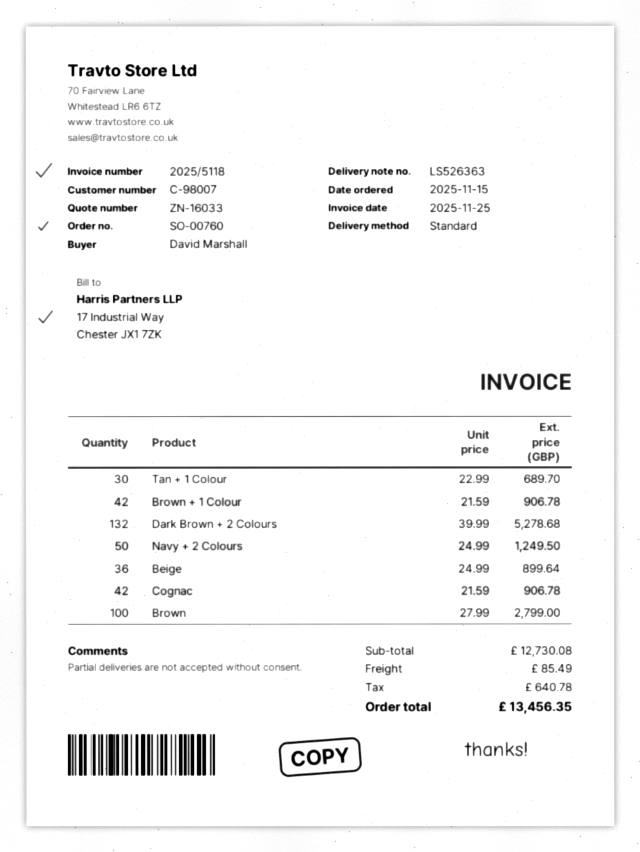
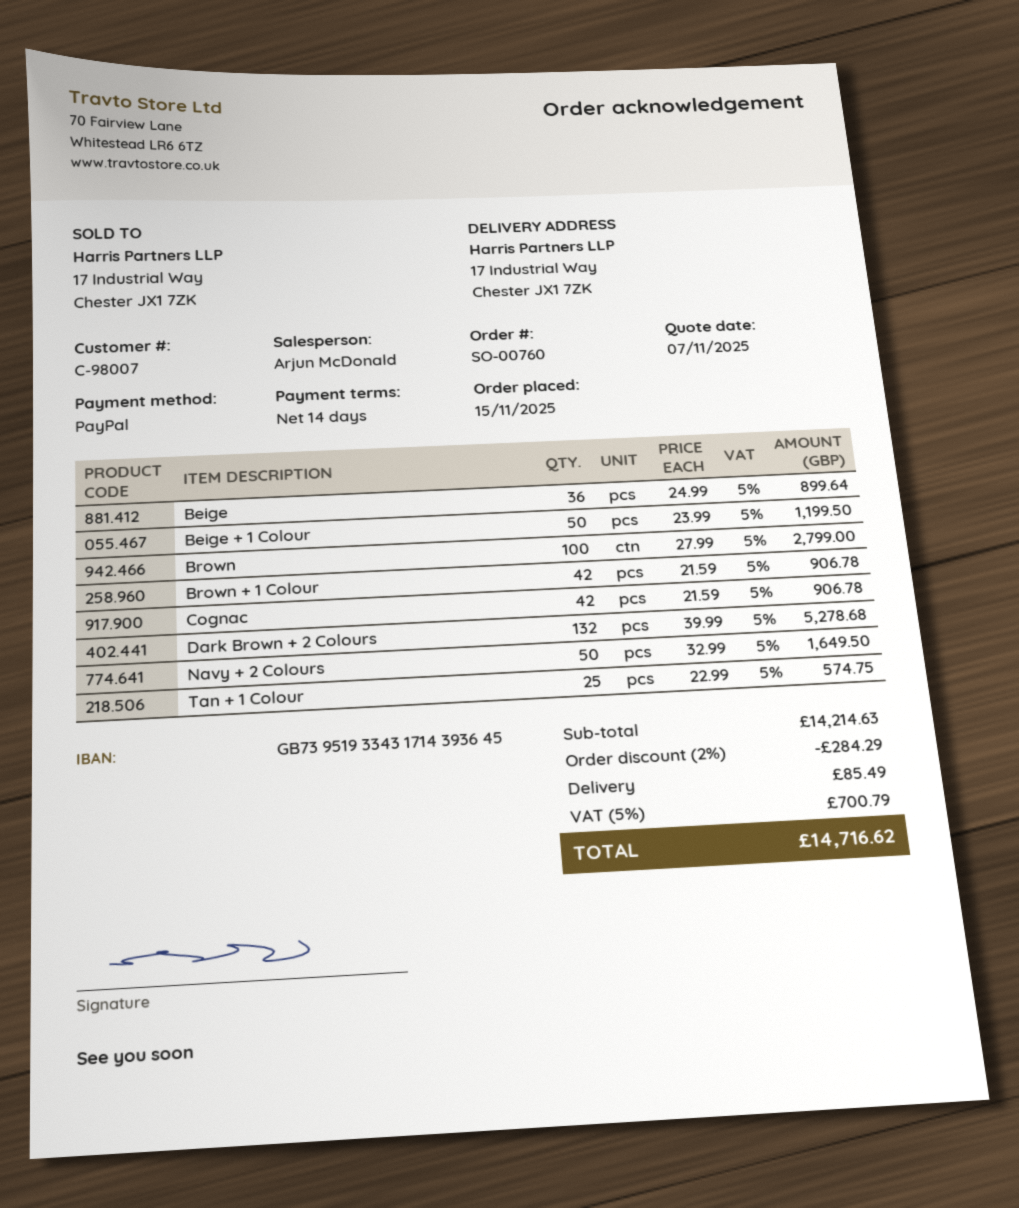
Tan + 1 Colour: 30 x 22.99 = 689.70 -> 25 x 22.99 = 574.75
Navy + 2 Colours: 50 x 24.99 = 1249.50 -> 50 x 32.99 = 1649.50
Beige + 1 Colour: none -> 50 x 23.99 = 1199.50
subtotal: 12730.08 -> 14214.63
discount: none -> 2% = 284.29
tax: 640.78 -> 700.79
total: 13456.35 -> 14716.62

